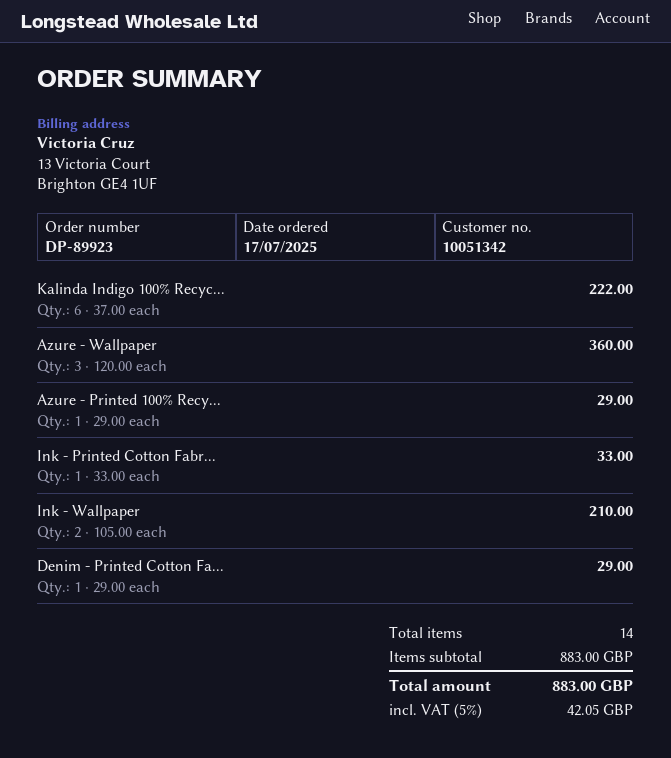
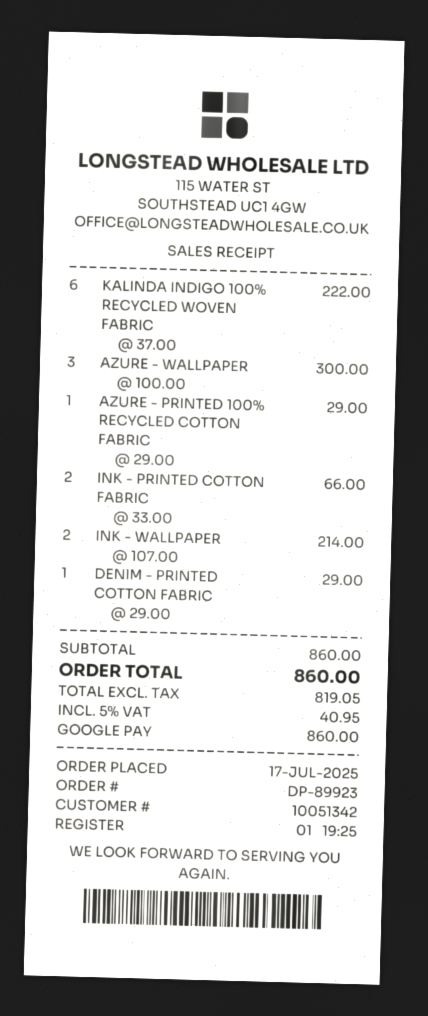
Azure - Wallpaper: 3 x 120.00 = 360.00 -> 3 x 100.00 = 300.00
Ink - Printed Cotton Fabr...: 1 x 33.00 = 33.00 -> 2 x 33.00 = 66.00
Ink - Wallpaper: 2 x 105.00 = 210.00 -> 2 x 107.00 = 214.00
subtotal: 883.00 -> 860.00
tax: 5% = 42.05 -> 5% = 40.95
total: 883.00 -> 860.00

